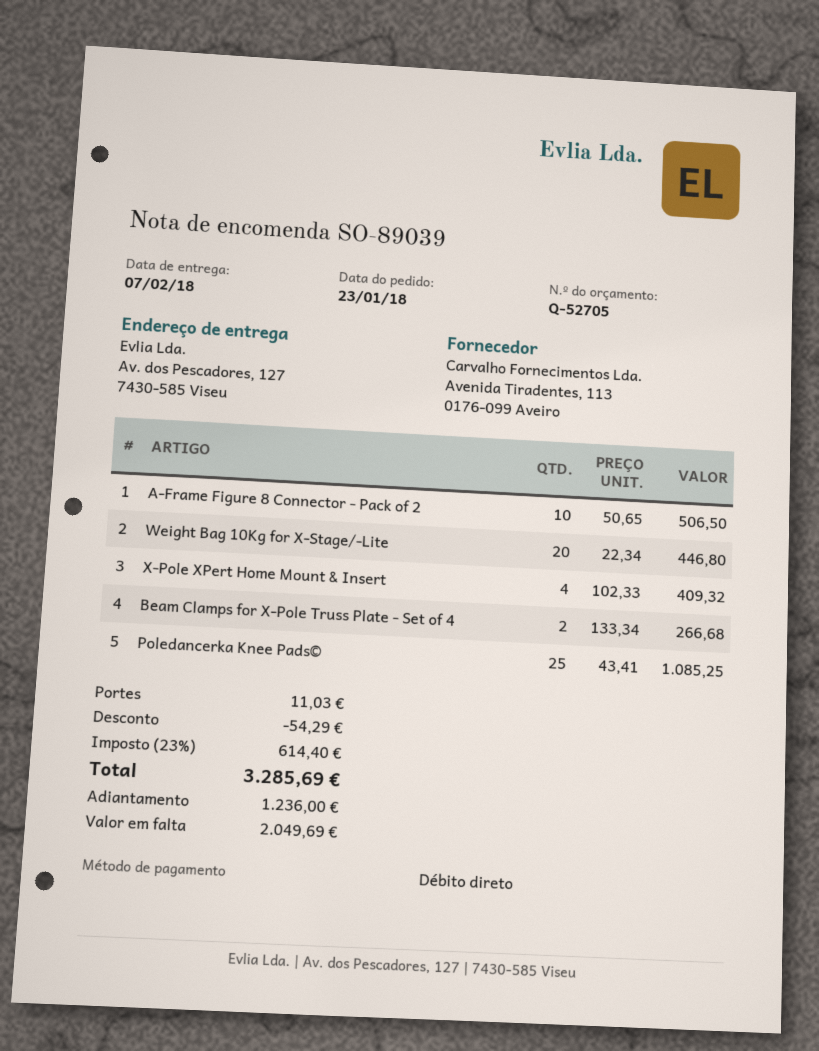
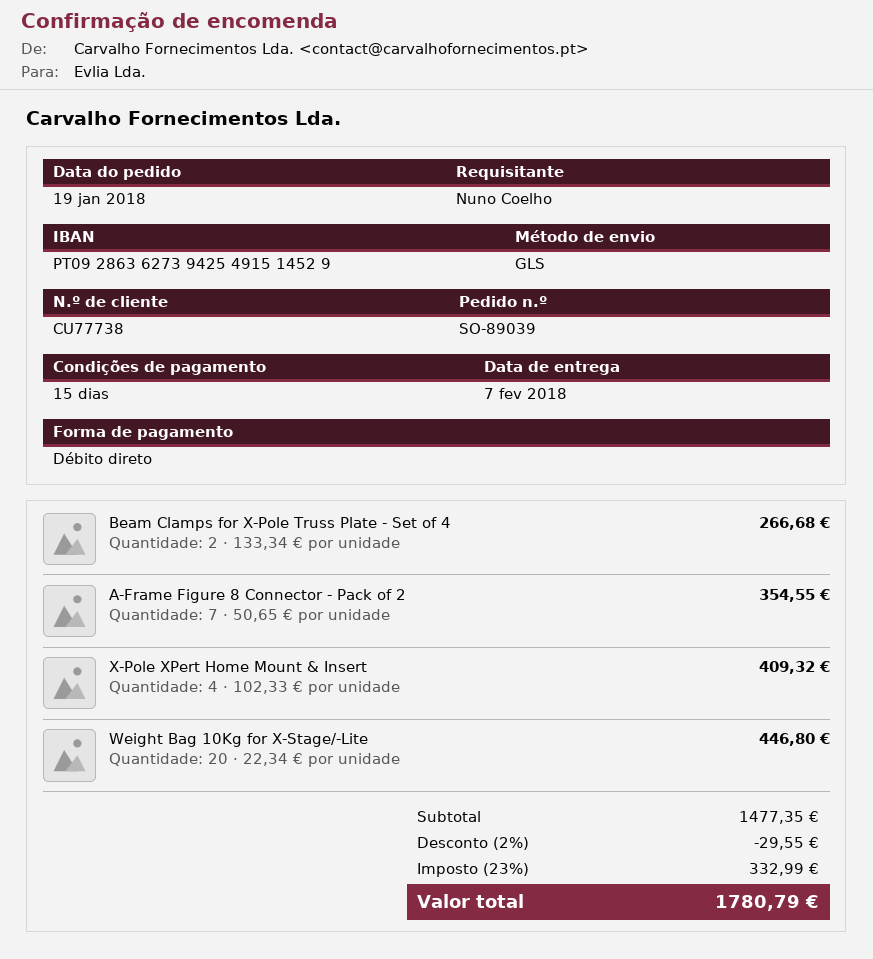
order date: 2018-01-23 -> 2018-01-19
A-Frame Figure 8 Connector - Pack of 2: 10 x 50.65 = 506.50 -> 7 x 50.65 = 354.55
Poledancerka Knee Pads©: 25 x 43.41 = 1085.25 -> none
discount: 54.29 -> 29.55
shipping: 11.03 -> none
tax: 23% = 614.40 -> 23% = 332.99
total: 3285.69 -> 1780.79

